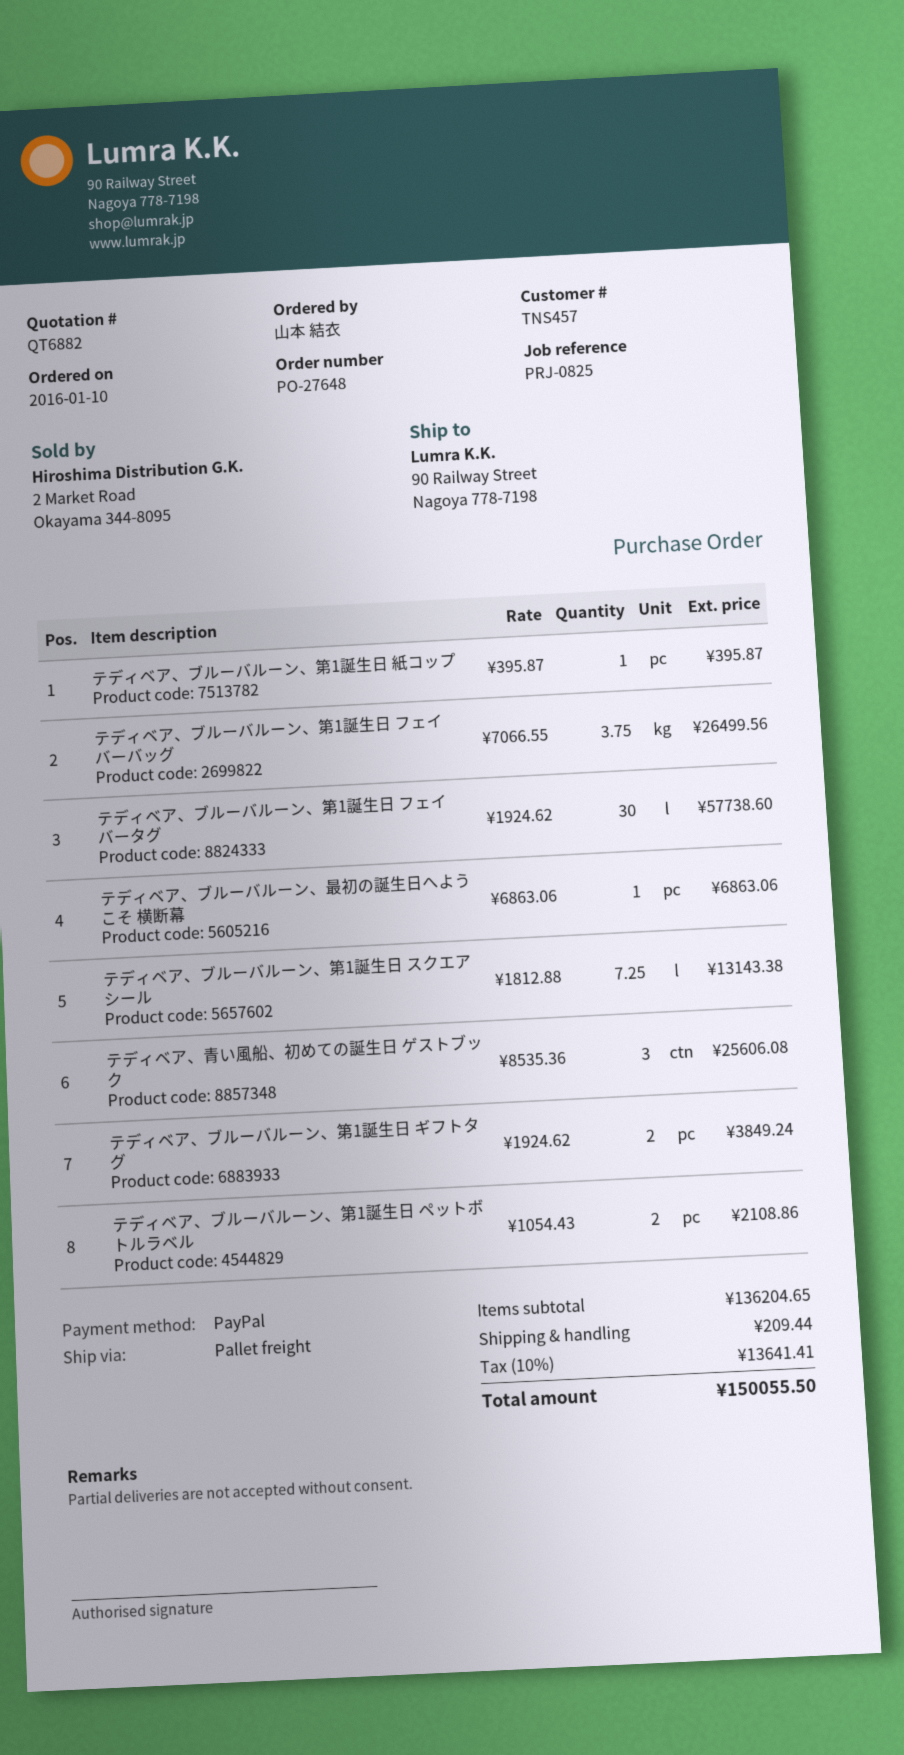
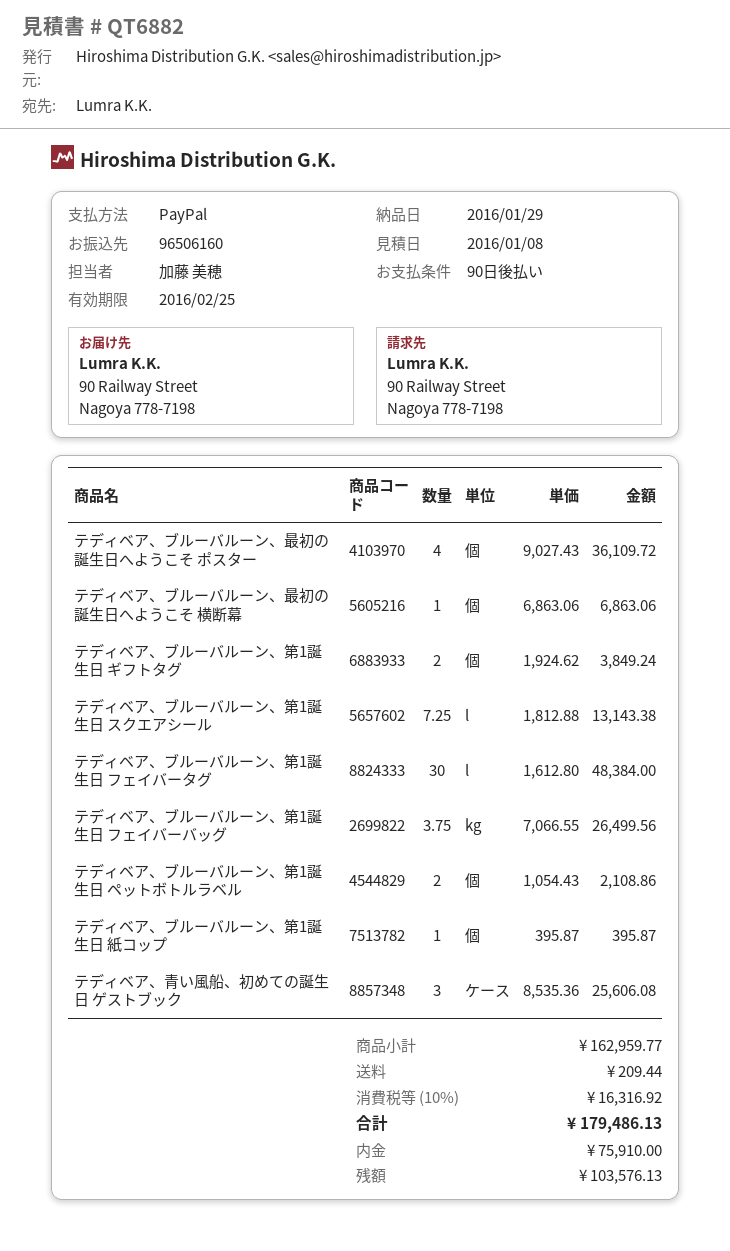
テディベア、ブルーバルーン、第1誕生日 フェイバータグ: 30 x 1924.62 = 57738.60 -> 30 x 1612.80 = 48384.00
テディベア、ブルーバルーン、最初の誕生日へようこそ ポスター: none -> 4 x 9027.43 = 36109.72
subtotal: 136204.65 -> 162959.77
tax: 10% = 13641.41 -> 10% = 16316.92
total: 150055.50 -> 179486.13

